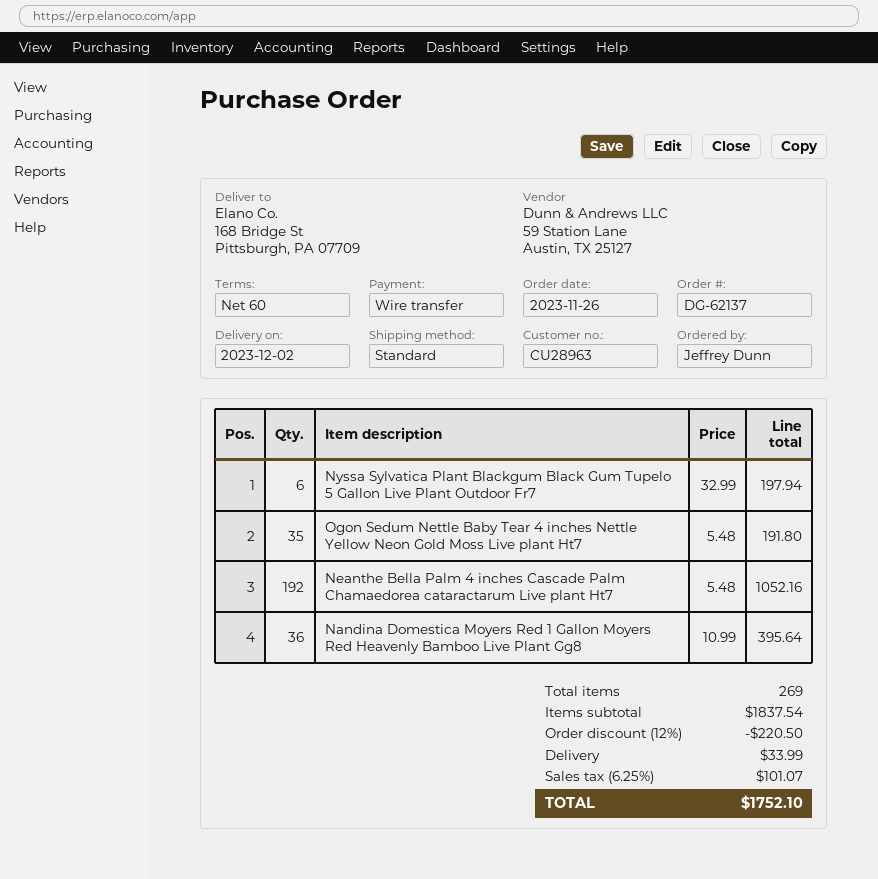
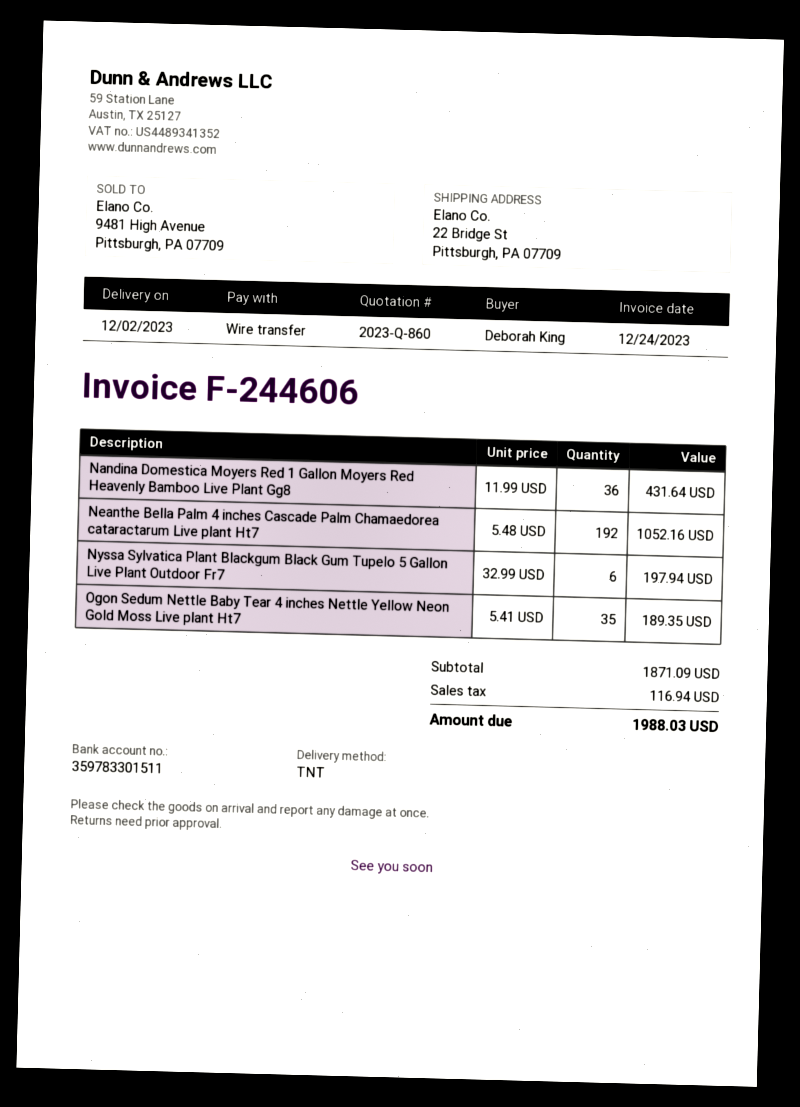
ordered by: Jeffrey Dunn -> Deborah King
shipping method: standard -> TNT
ship to: 168 Bridge St, Pittsburgh, PA 07709 -> 22 Bridge St, Pittsburgh, PA 07709
Ogon Sedum Nettle Baby Tear 4 inches Nettle Yellow Neon Gold Moss Live plant Ht7: 35 x 5.48 = 191.80 -> 35 x 5.41 = 189.35
Nandina Domestica Moyers Red 1 Gallon Moyers Red Heavenly Bamboo Live Plant Gg8: 36 x 10.99 = 395.64 -> 36 x 11.99 = 431.64
subtotal: 1837.54 -> 1871.09
discount: 12% = 220.50 -> none
shipping: 33.99 -> none
tax: 101.07 -> 116.94
total: 1752.10 -> 1988.03

